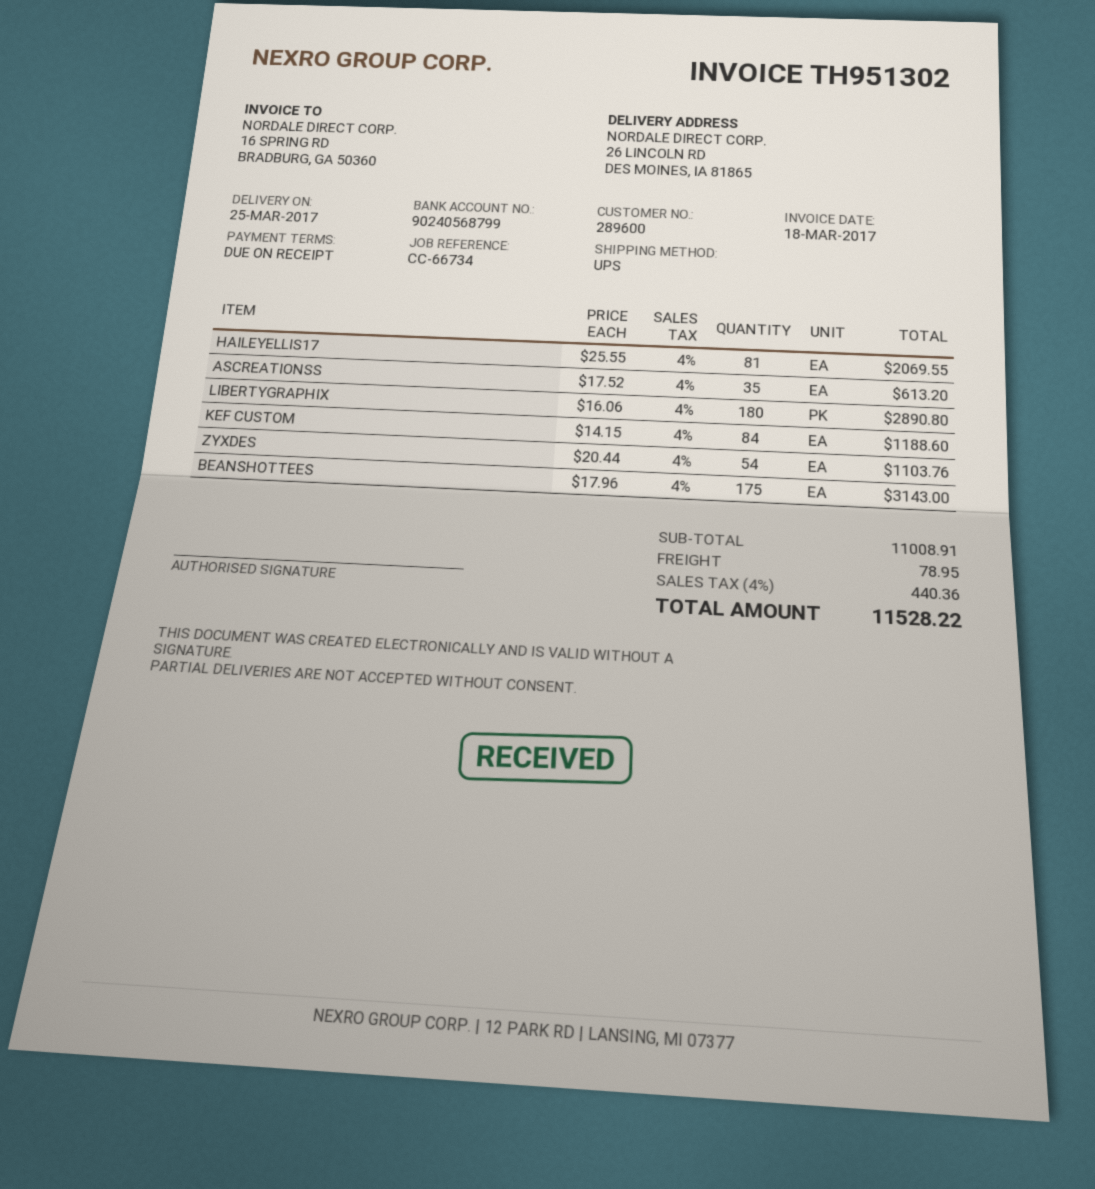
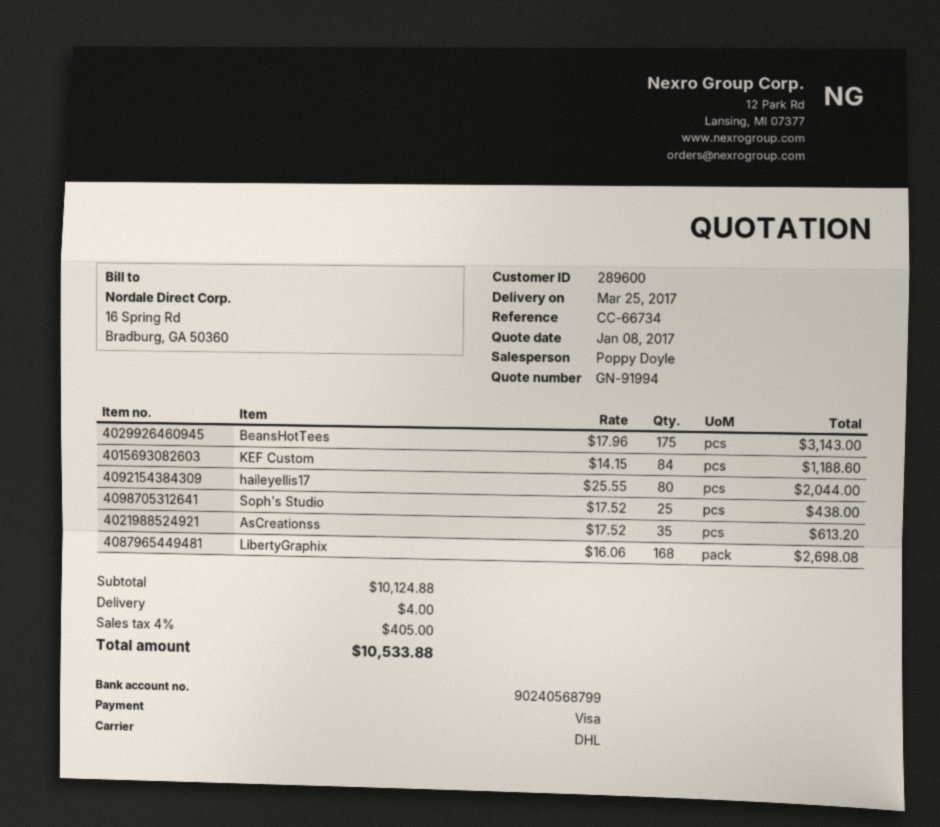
shipping method: UPS -> DHL
HAILEYELLIS17: 81 x 25.55 = 2069.55 -> 80 x 25.55 = 2044.00
LIBERTYGRAPHIX: 180 x 16.06 = 2890.80 -> 168 x 16.06 = 2698.08
ZYXDES: 54 x 20.44 = 1103.76 -> none
Soph's Studio: none -> 25 x 17.52 = 438.00
subtotal: 11008.91 -> 10124.88
shipping: 78.95 -> 4.00
tax: 4% = 440.36 -> 4% = 405.00
total: 11528.22 -> 10533.88

